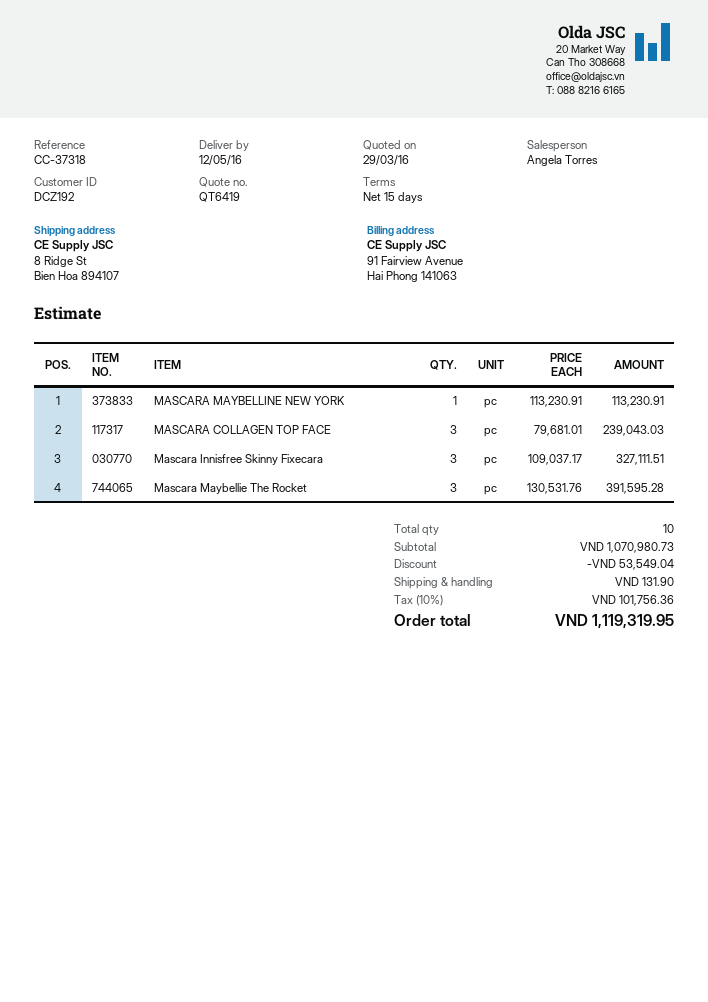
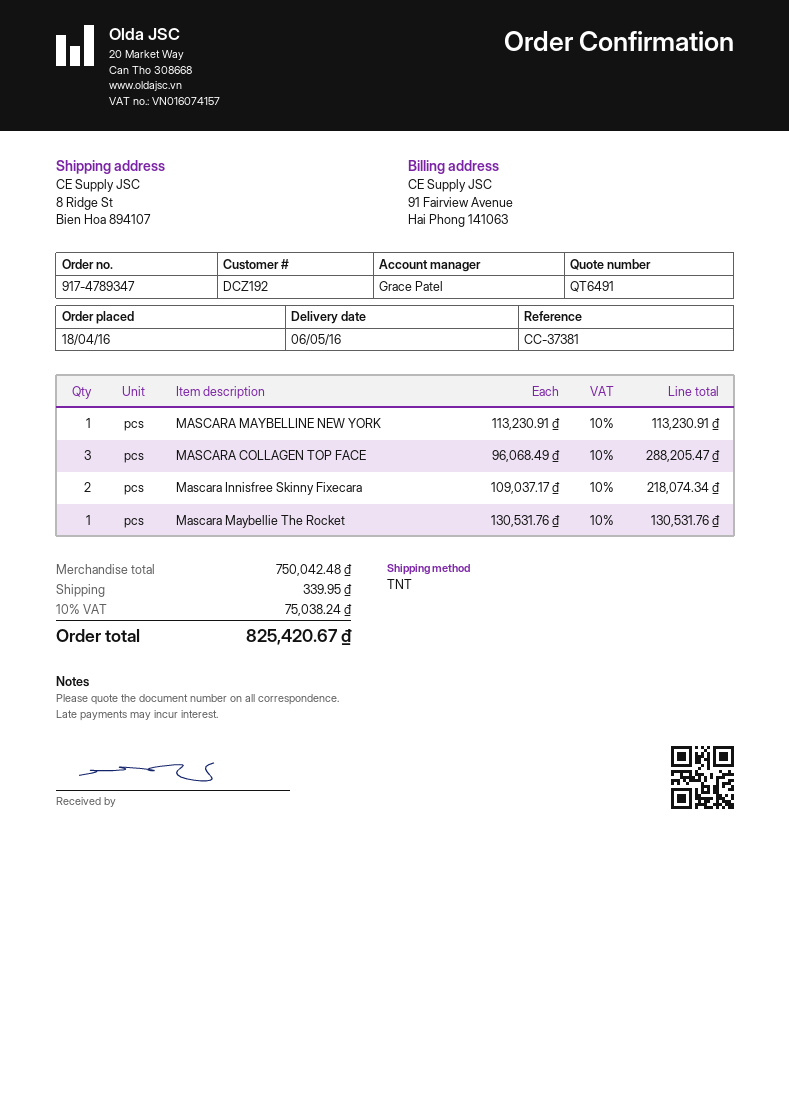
quote number: QT6419 -> QT6491
delivery date: 2016-05-12 -> 2016-05-06
reference: CC-37318 -> CC-37381
sales rep: Angela Torres -> Grace Patel
MASCARA COLLAGEN TOP FACE: 3 x 79681.01 = 239043.03 -> 3 x 96068.49 = 288205.47
Mascara Innisfree Skinny Fixecara: 3 x 109037.17 = 327111.51 -> 2 x 109037.17 = 218074.34
Mascara Maybellie The Rocket: 3 x 130531.76 = 391595.28 -> 1 x 130531.76 = 130531.76
subtotal: 1070980.73 -> 750042.48
discount: 53549.04 -> none
shipping: 131.90 -> 339.95
tax: 10% = 101756.36 -> 10% = 75038.24
total: 1119319.95 -> 825420.67

